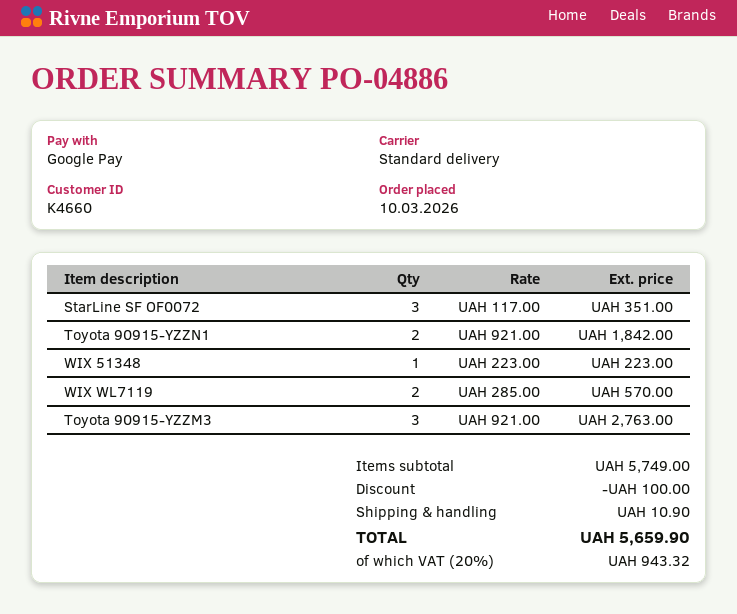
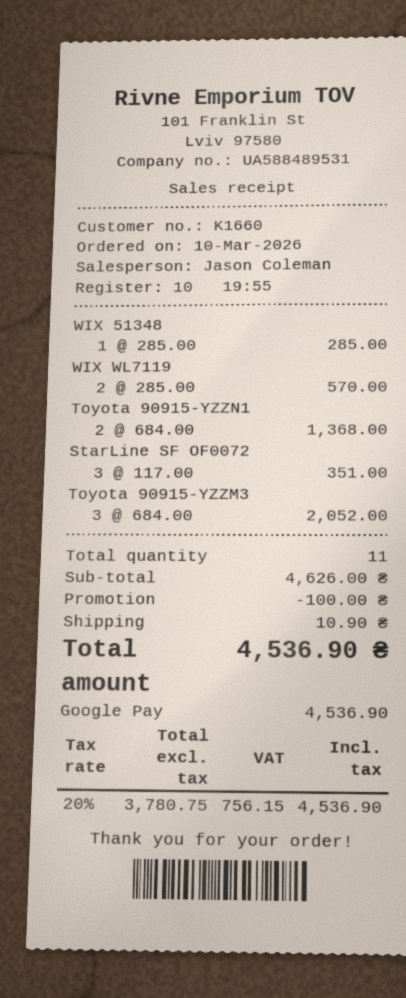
customer number: K4660 -> K1660
Toyota 90915-YZZN1: 2 x 921.00 = 1842.00 -> 2 x 684.00 = 1368.00
WIX 51348: 1 x 223.00 = 223.00 -> 1 x 285.00 = 285.00
Toyota 90915-YZZM3: 3 x 921.00 = 2763.00 -> 3 x 684.00 = 2052.00
subtotal: 5749.00 -> 4626.00
tax: 20% = 943.32 -> 20% = 756.15
total: 5659.90 -> 4536.90

